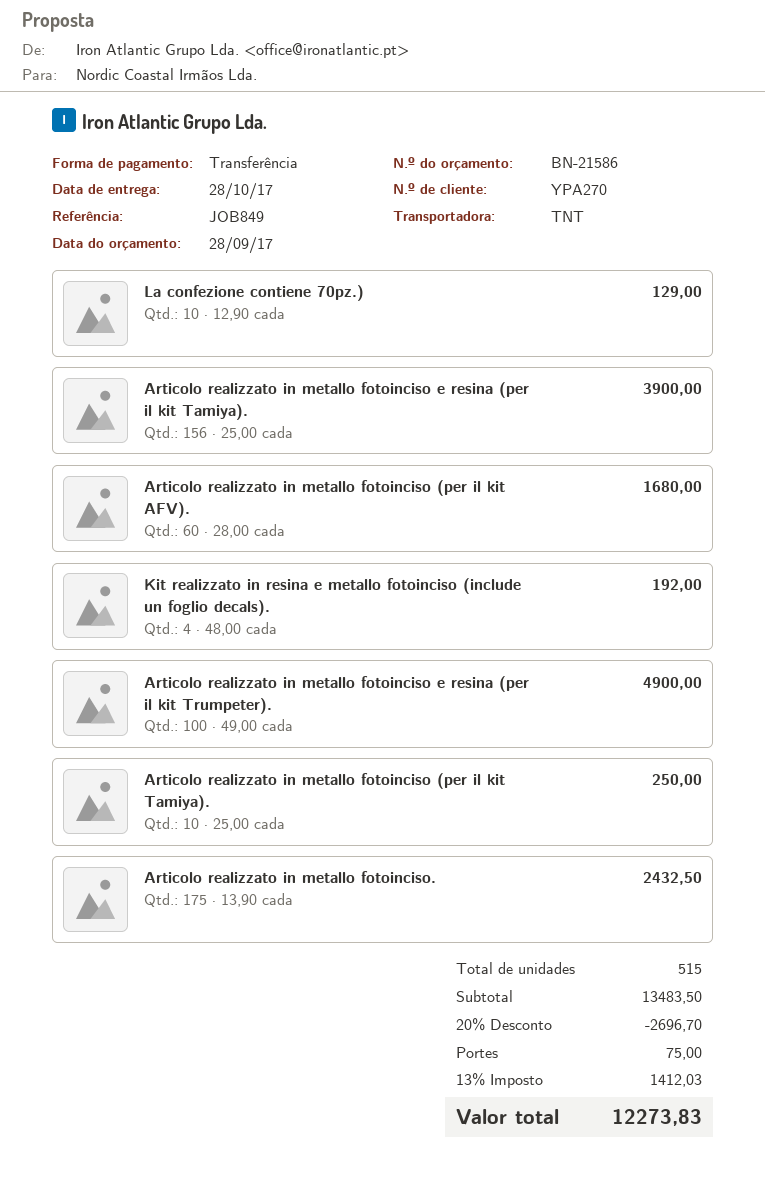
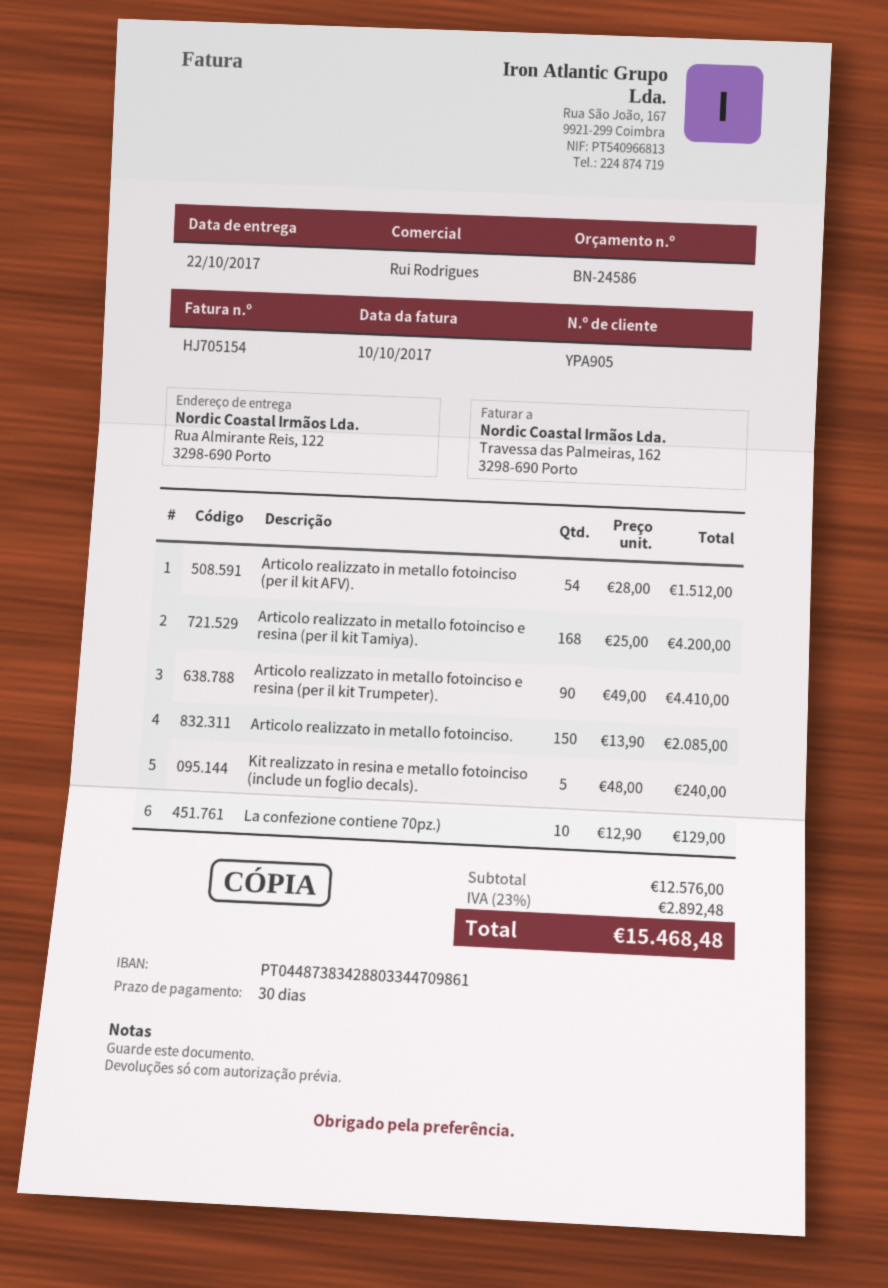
quote number: BN-21586 -> BN-24586
delivery date: 2017-10-28 -> 2017-10-22
customer number: YPA270 -> YPA905
Articolo realizzato in metallo fotoinciso e resina (per il kit Tamiya).: 156 x 25.00 = 3900.00 -> 168 x 25.00 = 4200.00
Articolo realizzato in metallo fotoinciso (per il kit AFV).: 60 x 28.00 = 1680.00 -> 54 x 28.00 = 1512.00
Kit realizzato in resina e metallo fotoinciso (include un foglio decals).: 4 x 48.00 = 192.00 -> 5 x 48.00 = 240.00
Articolo realizzato in metallo fotoinciso e resina (per il kit Trumpeter).: 100 x 49.00 = 4900.00 -> 90 x 49.00 = 4410.00
Articolo realizzato in metallo fotoinciso (per il kit Tamiya).: 10 x 25.00 = 250.00 -> none
Articolo realizzato in metallo fotoinciso.: 175 x 13.90 = 2432.50 -> 150 x 13.90 = 2085.00
subtotal: 13483.50 -> 12576.00
discount: 20% = 2696.70 -> none
shipping: 75.00 -> none
tax: 13% = 1412.03 -> 23% = 2892.48
total: 12273.83 -> 15468.48

